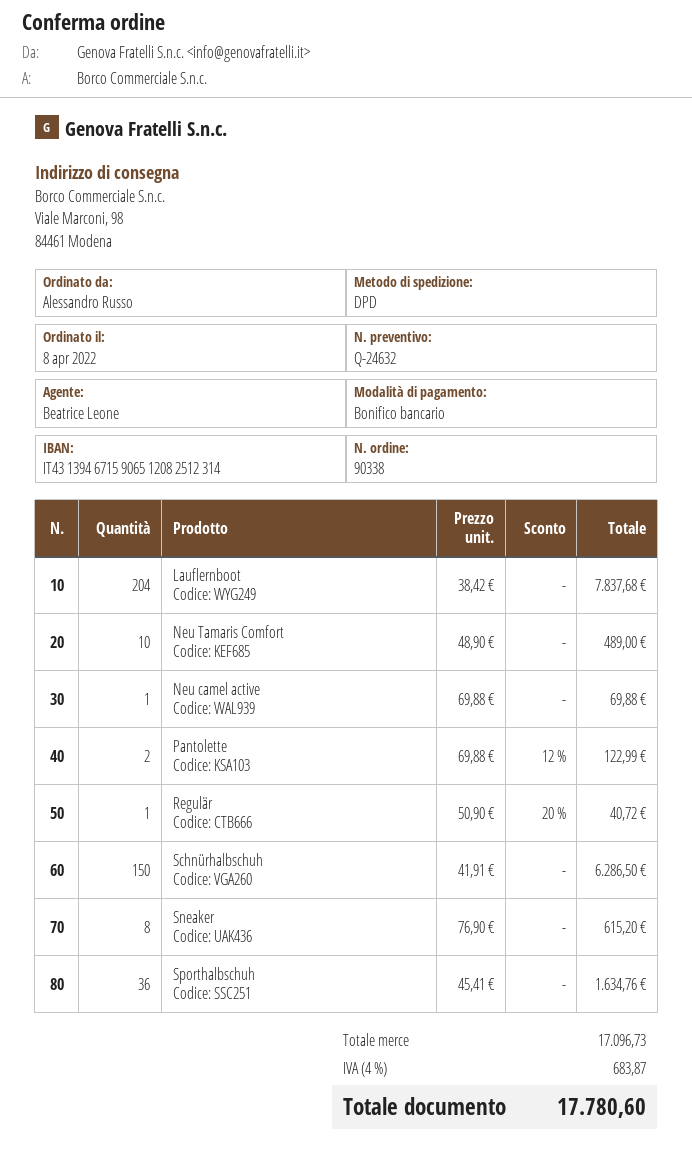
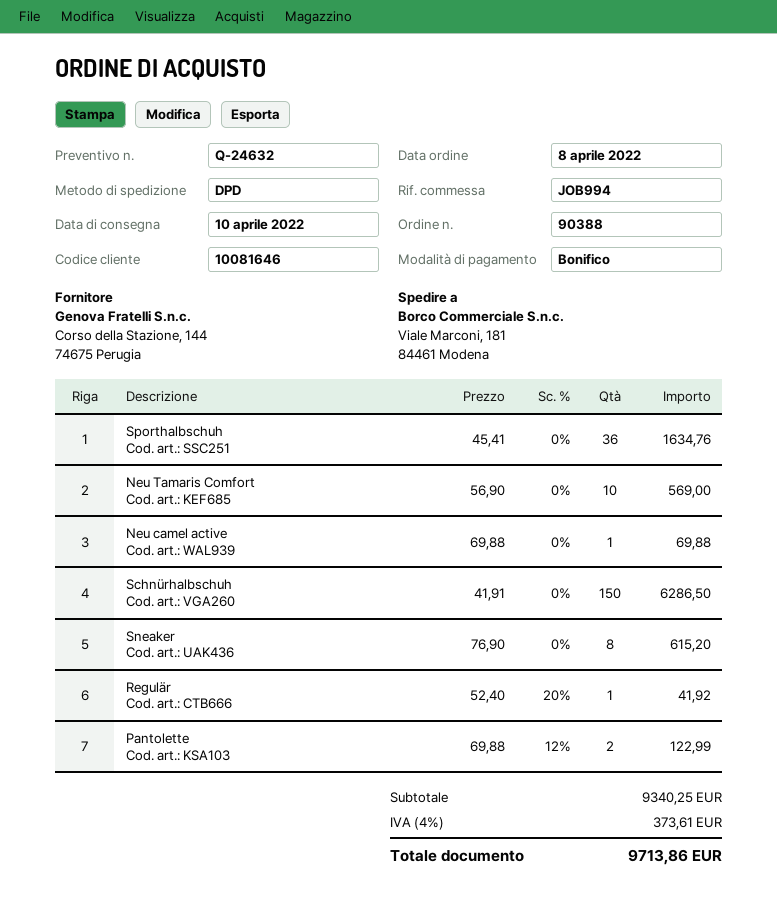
order number: 90338 -> 90388
ship to: Viale Marconi, 98, 84461 Modena -> Viale Marconi, 181, 84461 Modena
Lauflernboot: 204 x 38.42 = 7837.68 -> none
Neu Tamaris Comfort: 10 x 48.90 = 489.00 -> 10 x 56.90 = 569.00
Regulär: 1 x 50.90 - 20% = 40.72 -> 1 x 52.40 - 20% = 41.92
subtotal: 17096.73 -> 9340.25
tax: 4% = 683.87 -> 4% = 373.61
total: 17780.60 -> 9713.86

